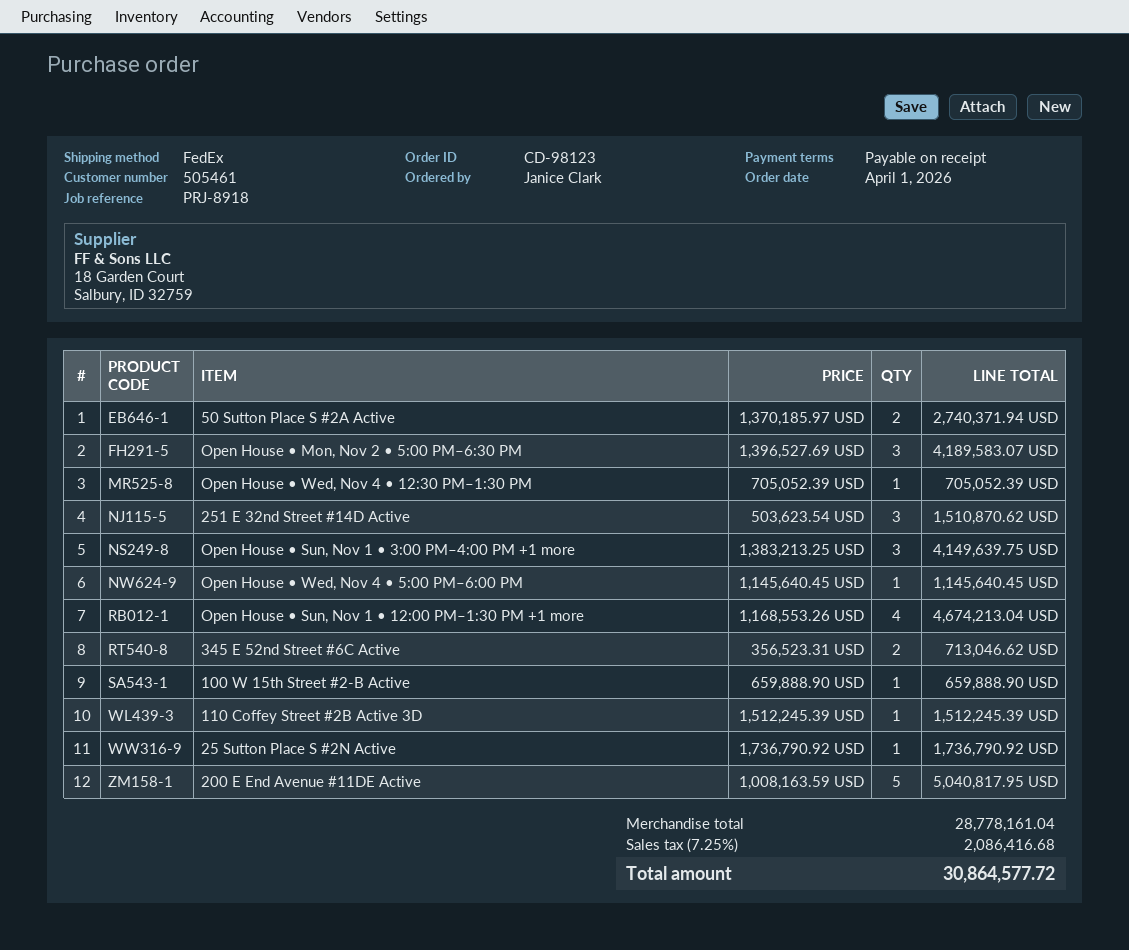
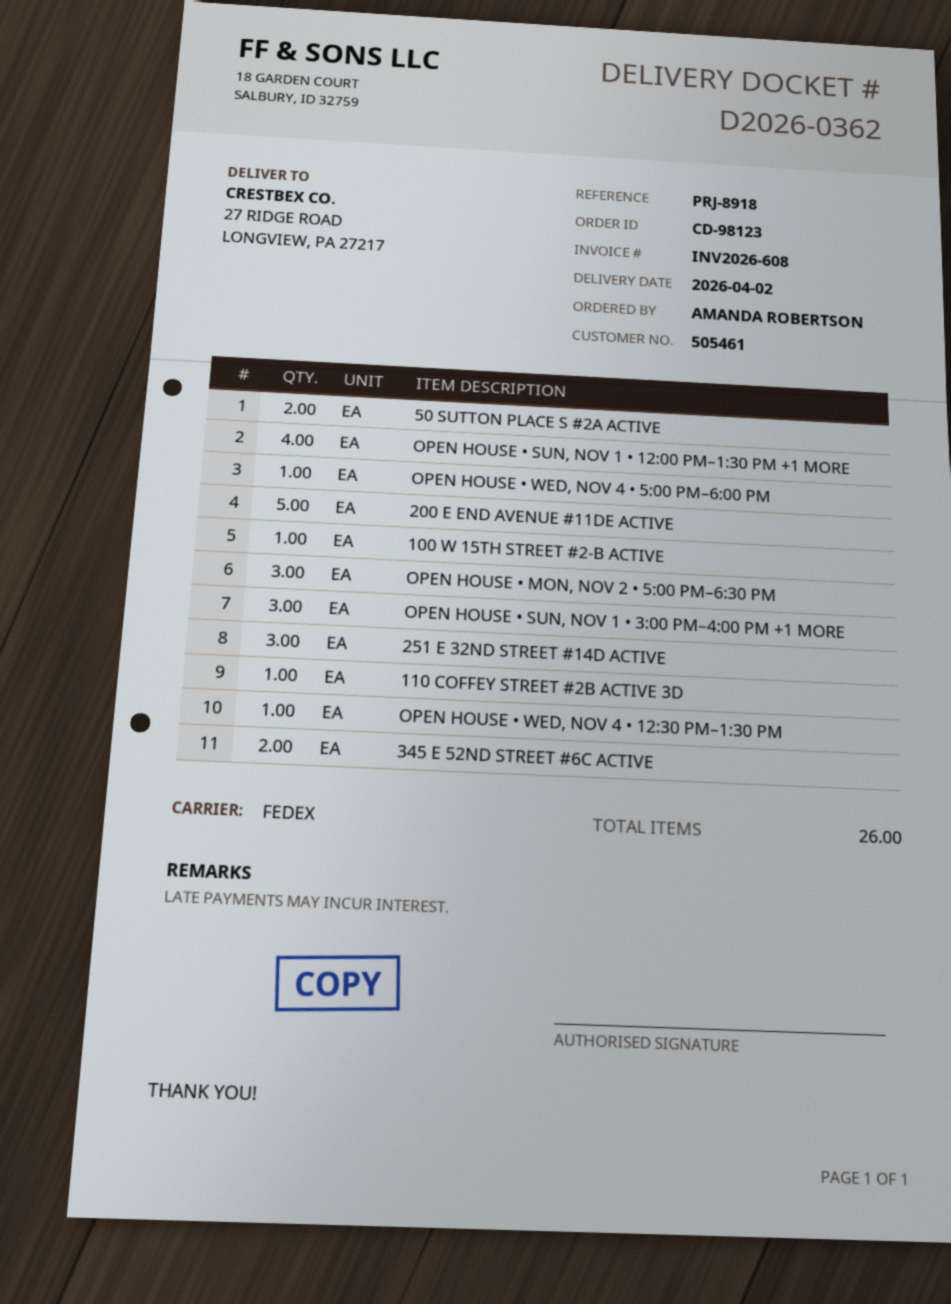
ordered by: Janice Clark -> AMANDA ROBERTSON
25 Sutton Place S #2N Active: 1 -> none

